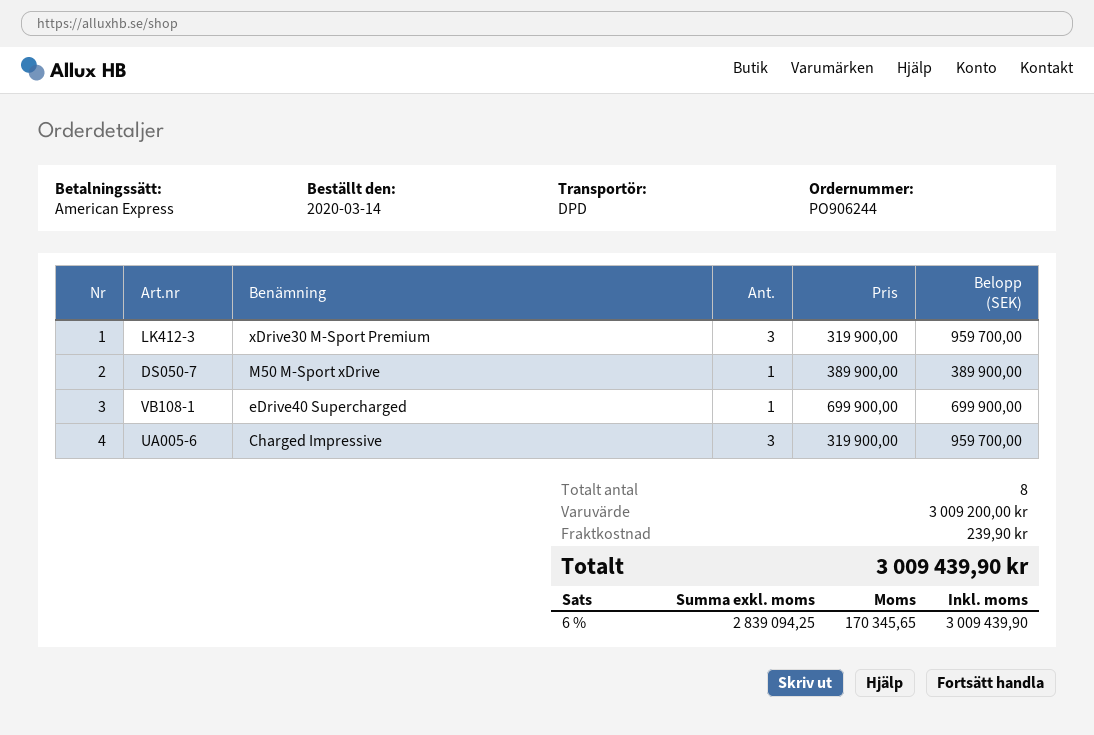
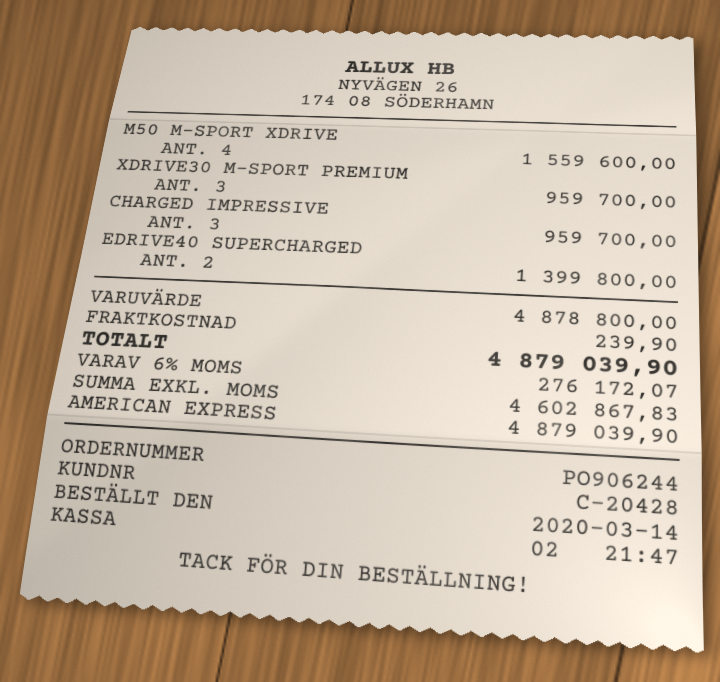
M50 M-Sport xDrive: 1 for 389900.00 -> 4 for 1559600.00
eDrive40 Supercharged: 1 for 699900.00 -> 2 for 1399800.00
subtotal: 3009200.00 -> 4878800.00
net: 2839094.25 -> 4602867.83
tax: 6% = 170345.65 -> 6% = 276172.07
total: 3009439.90 -> 4879039.90

